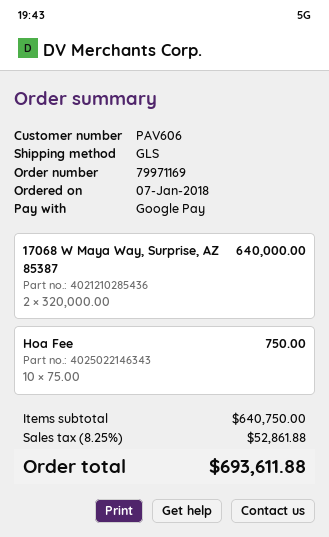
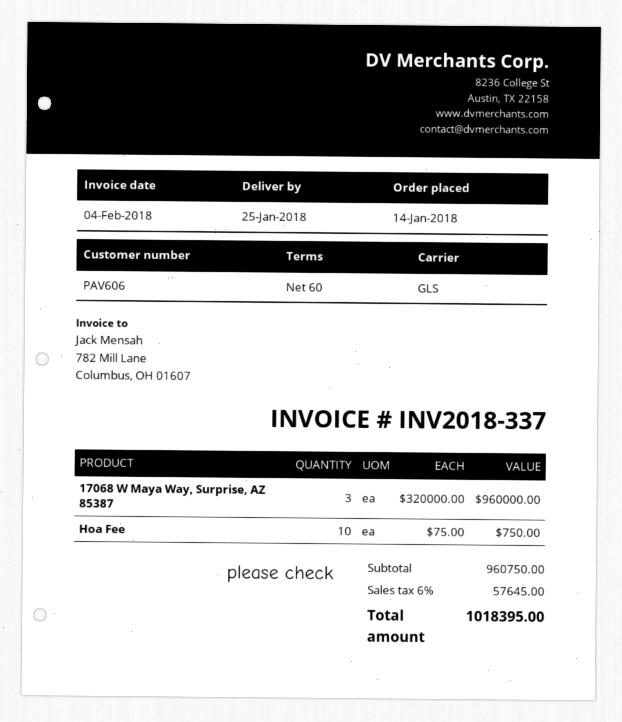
order date: 2018-01-07 -> 2018-01-14
17068 W Maya Way, Surprise, AZ 85387: 2 x 320000.00 = 640000.00 -> 3 x 320000.00 = 960000.00
subtotal: 640750.00 -> 960750.00
tax: 8.25% = 52861.88 -> 6% = 57645.00
total: 693611.88 -> 1018395.00

